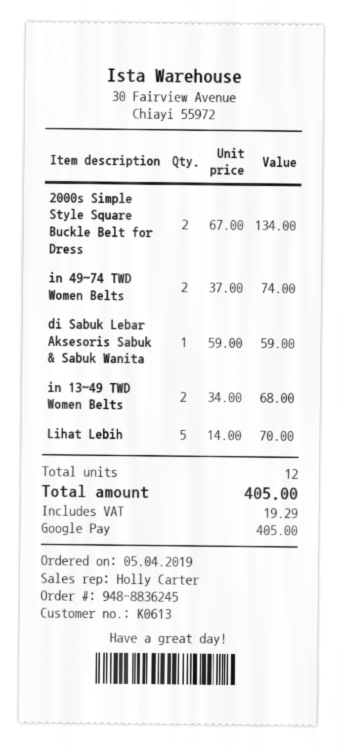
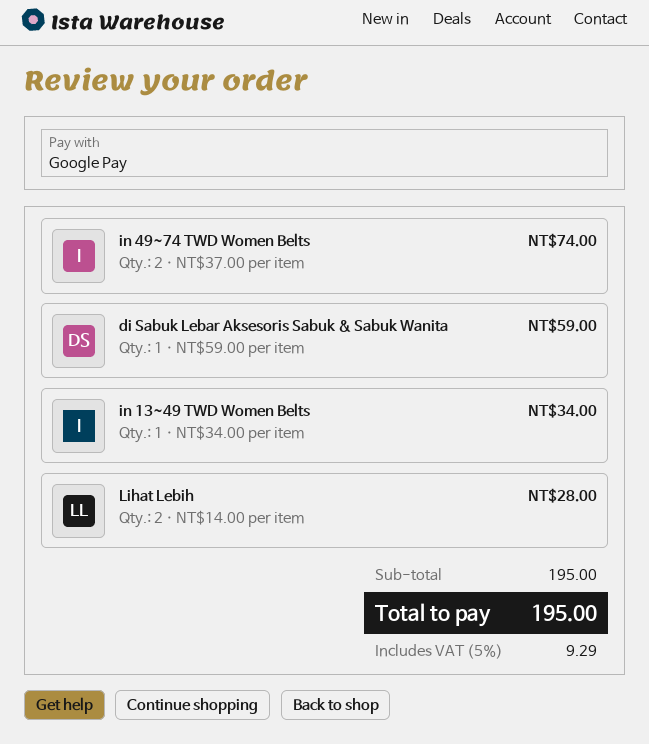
2000s Simple Style Square Buckle Belt for Dress: 2 x 67.00 = 134.00 -> none
in 13~49 TWD Women Belts: 2 x 34.00 = 68.00 -> 1 x 34.00 = 34.00
Lihat Lebih: 5 x 14.00 = 70.00 -> 2 x 14.00 = 28.00
tax: 19.29 -> 9.29
total: 405.00 -> 195.00

